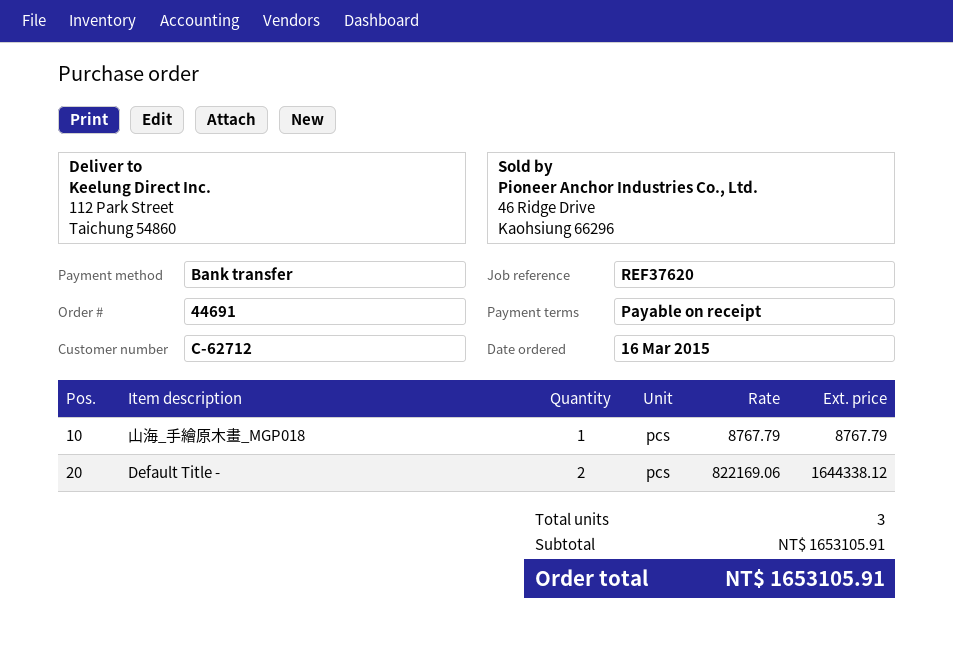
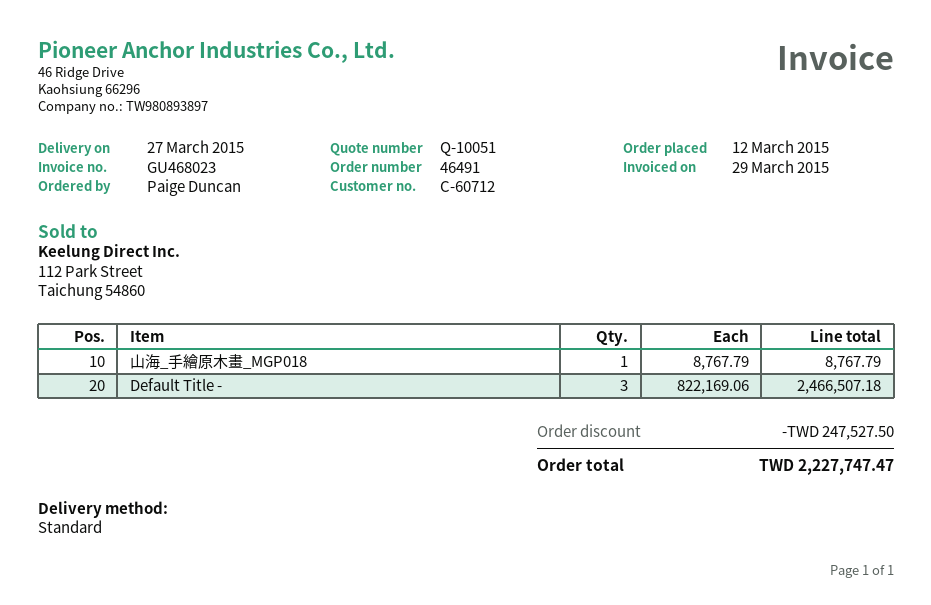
order number: 44691 -> 46491
order date: 2015-03-16 -> 2015-03-12
customer number: C-62712 -> C-60712
Default Title -: 2 x 822169.06 = 1644338.12 -> 3 x 822169.06 = 2466507.18
discount: none -> 247527.50
total: 1653105.91 -> 2227747.47

